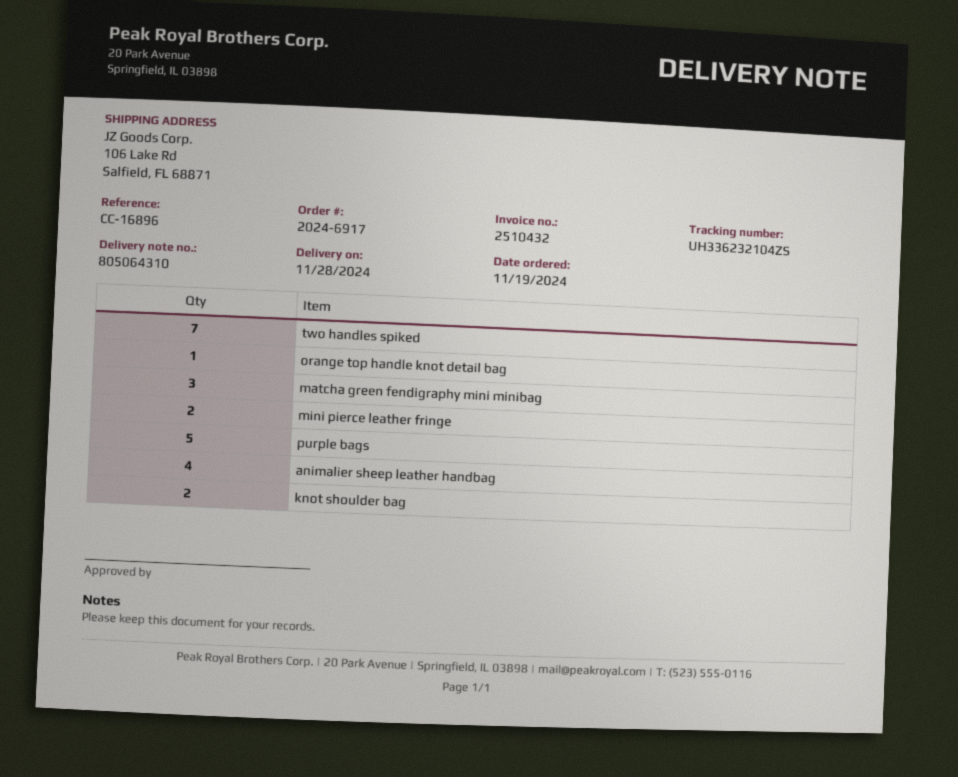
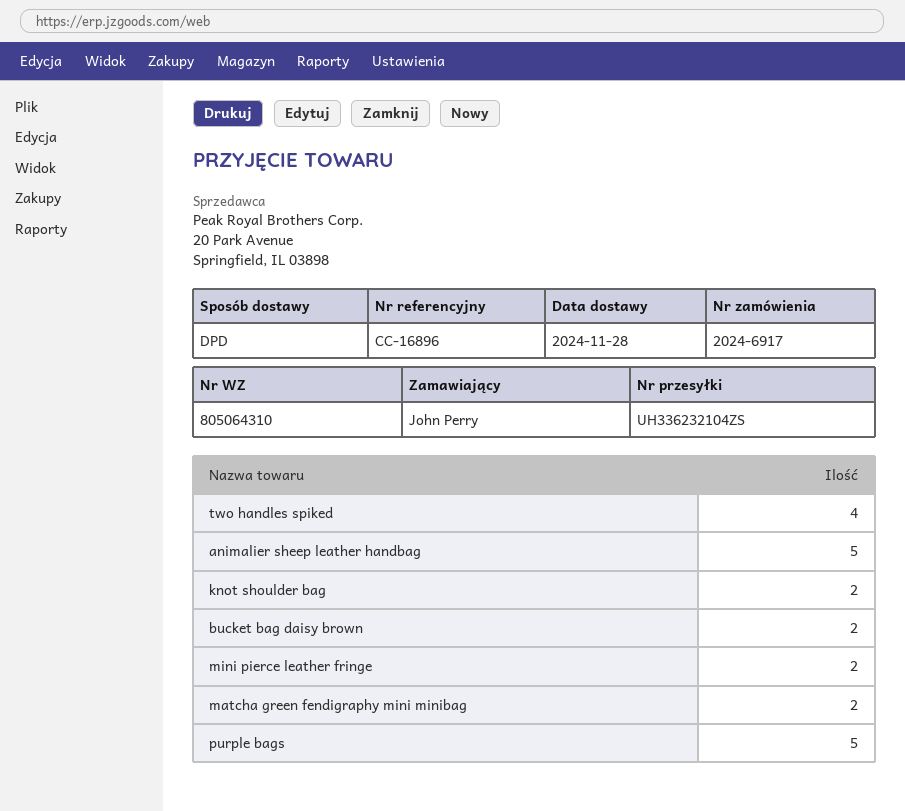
two handles spiked: 7 -> 4
orange top handle knot detail bag: 1 -> none
matcha green fendigraphy mini minibag: 3 -> 2
animalier sheep leather handbag: 4 -> 5
bucket bag daisy brown: none -> 2

